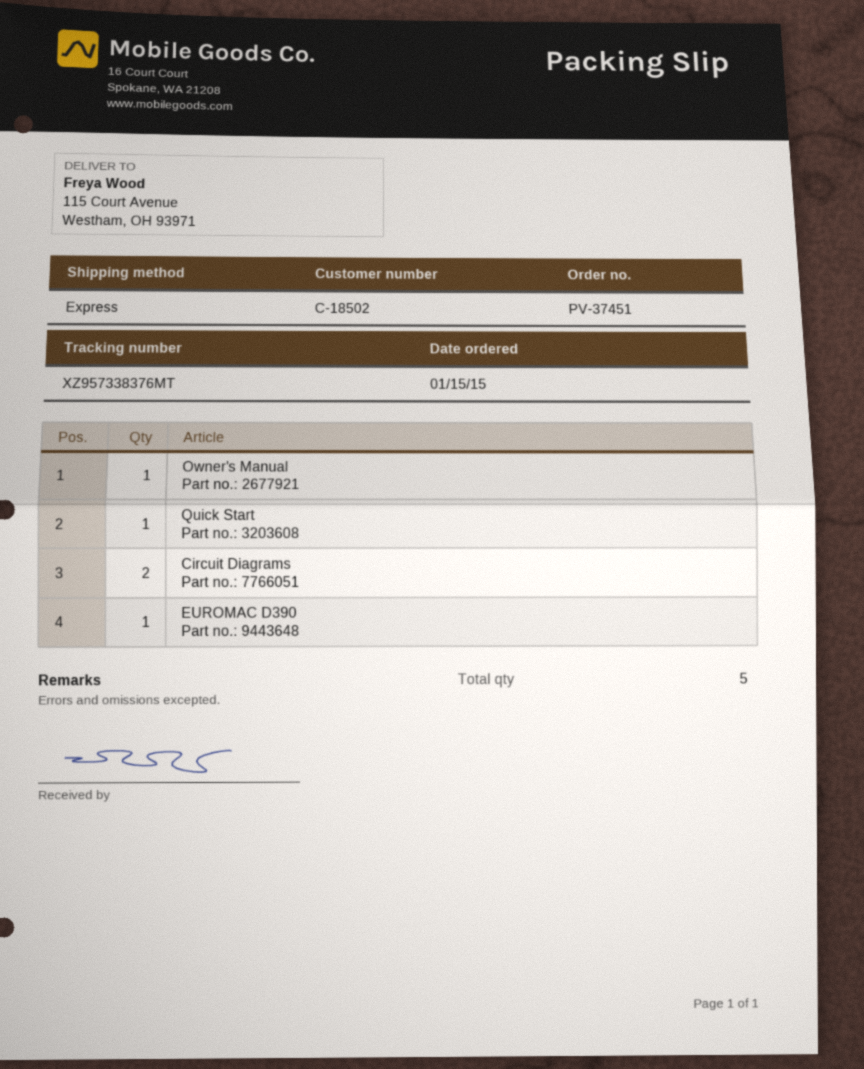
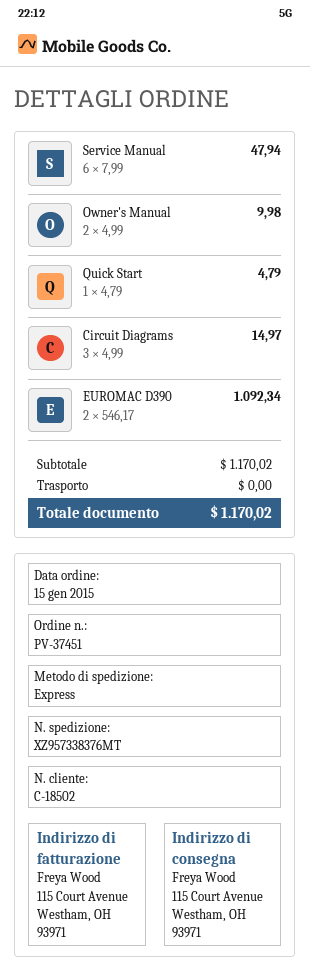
Owner's Manual: 1 -> 2
Circuit Diagrams: 2 -> 3
EUROMAC D390: 1 -> 2
Service Manual: none -> 6

